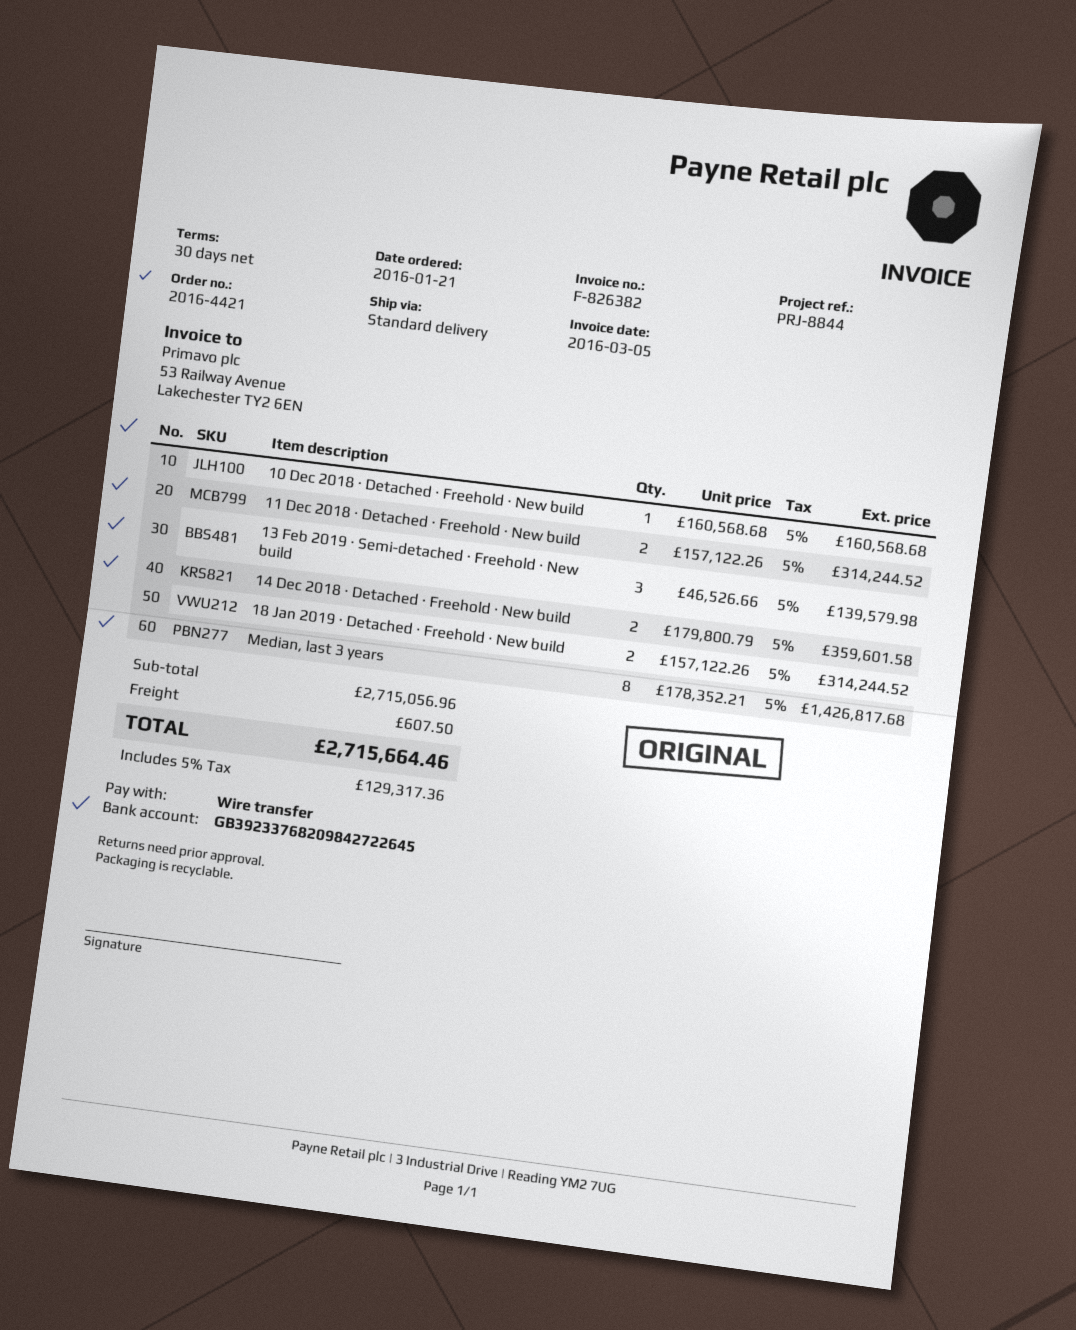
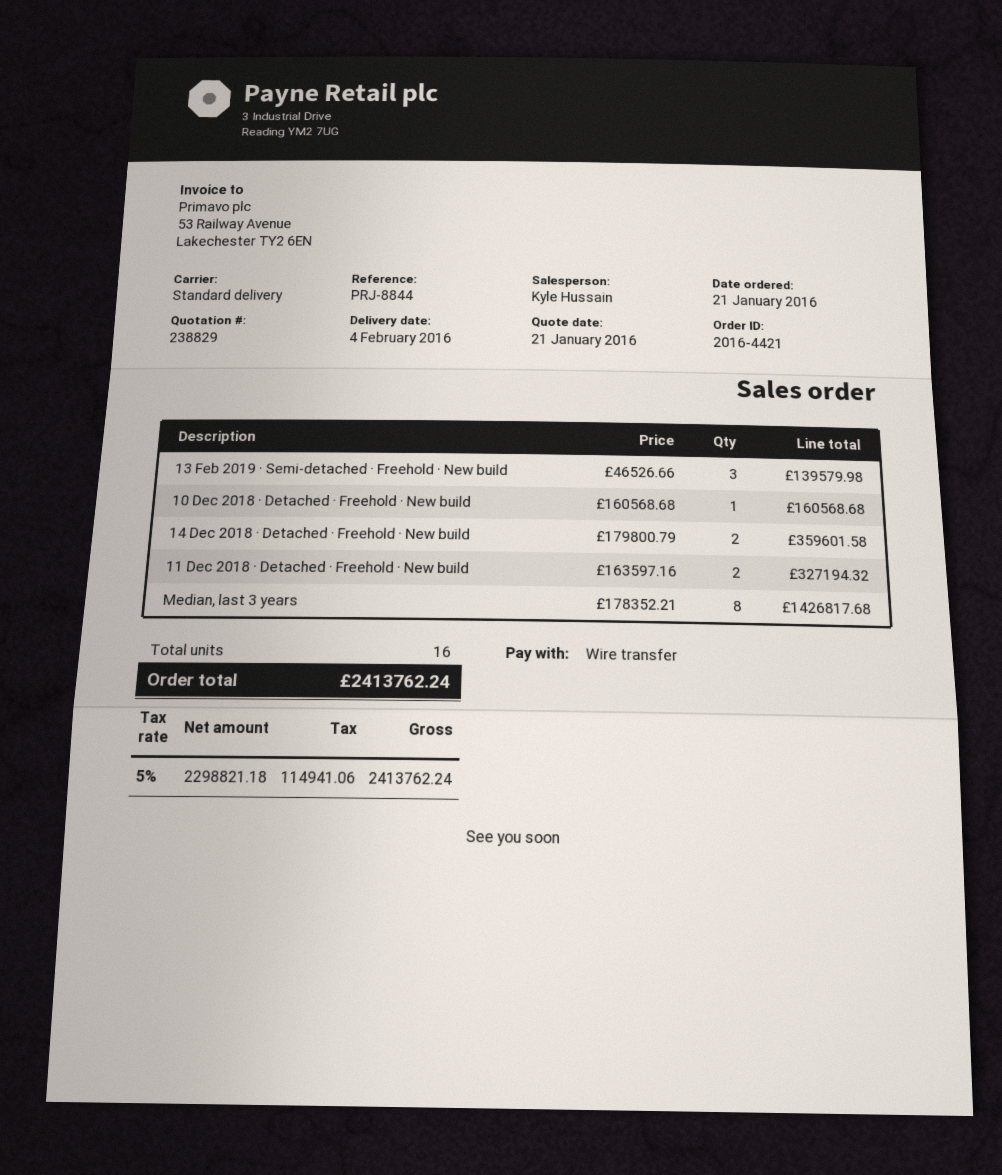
11 Dec 2018 · Detached · Freehold · New build: 2 x 157122.26 = 314244.52 -> 2 x 163597.16 = 327194.32
18 Jan 2019 · Detached · Freehold · New build: 2 x 157122.26 = 314244.52 -> none
shipping: 607.50 -> none
tax: 5% = 129317.36 -> 5% = 114941.06
total: 2715664.46 -> 2413762.24

